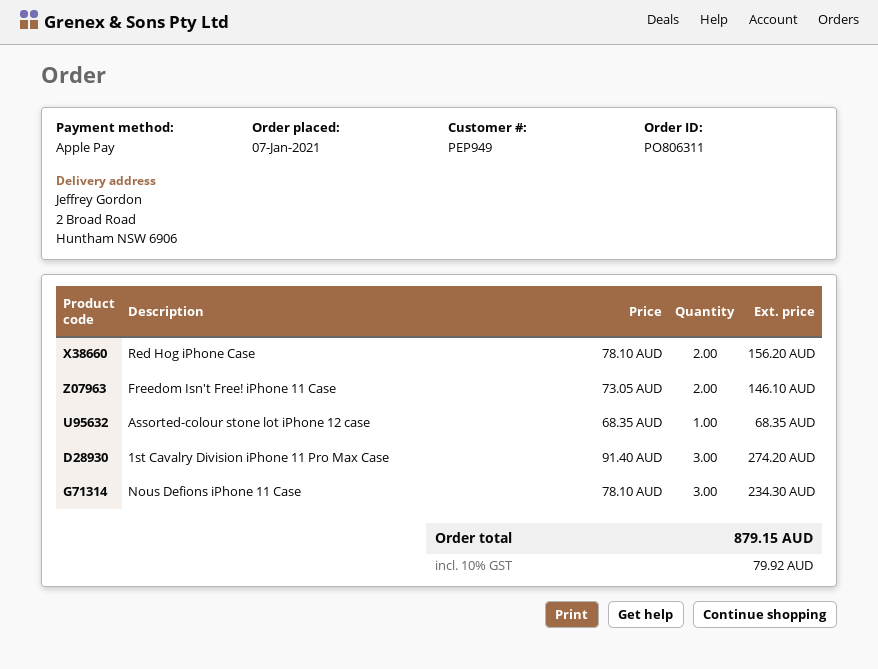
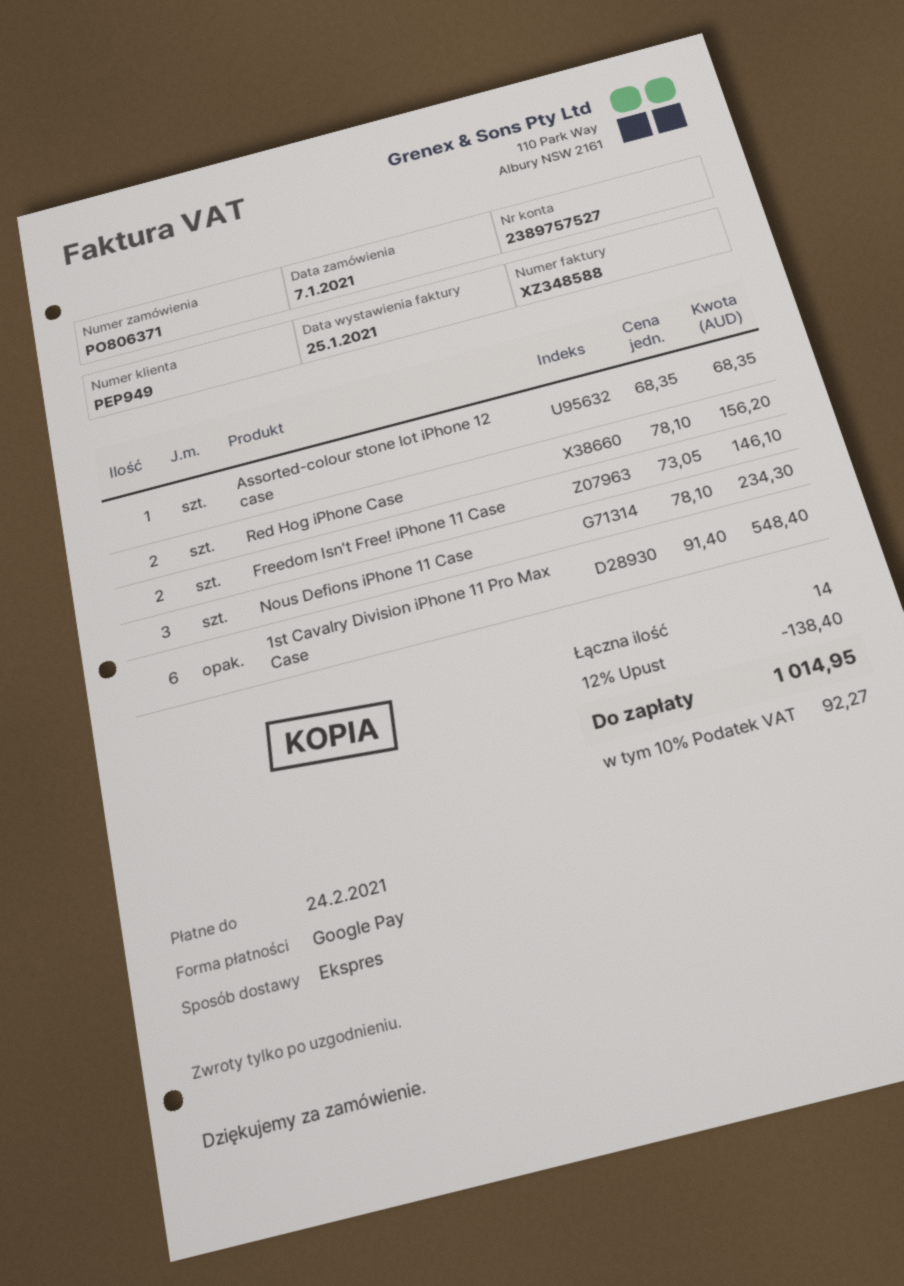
order number: PO806311 -> PO806371
payment method: Apple Pay -> Google Pay
1st Cavalry Division iPhone 11 Pro Max Case: 3 x 91.40 = 274.20 -> 6 x 91.40 = 548.40
discount: none -> 12% = 138.40
tax: 10% = 79.92 -> 10% = 92.27
total: 879.15 -> 1014.95

